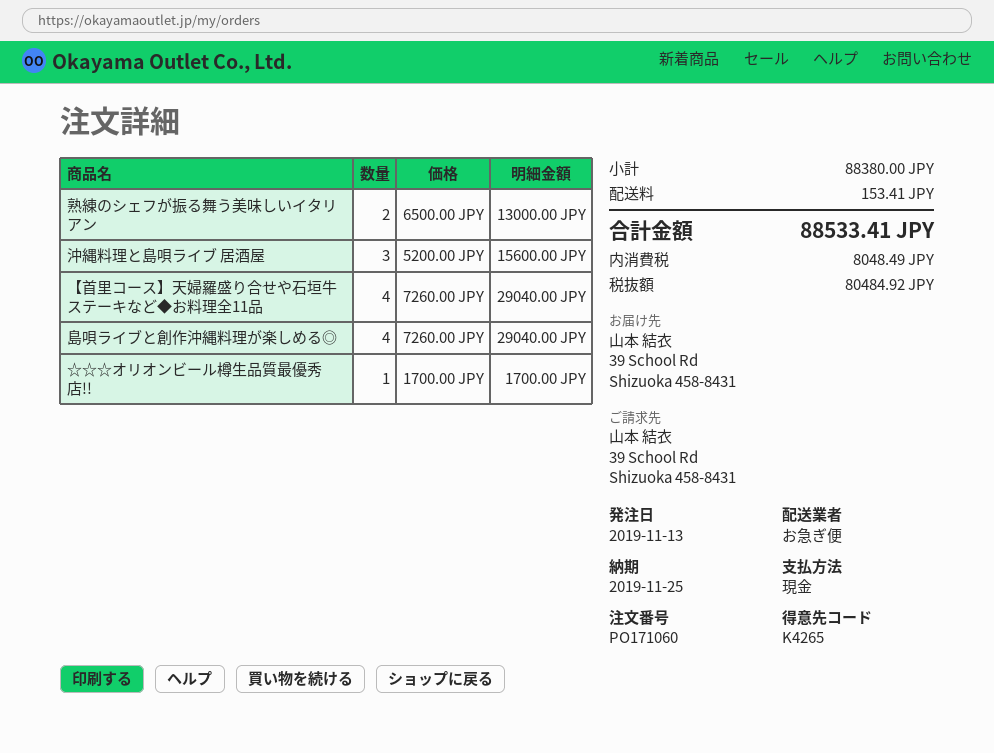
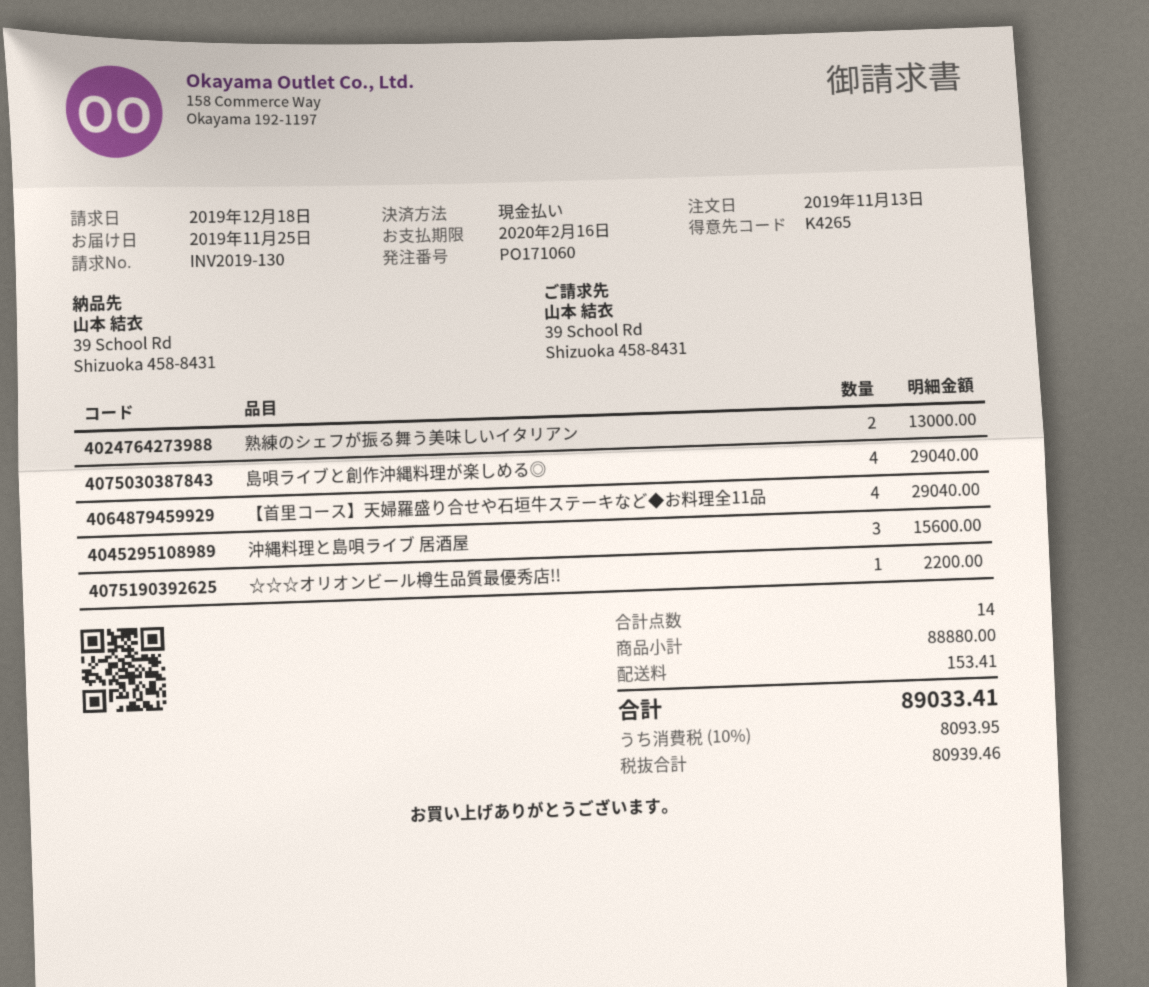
☆☆☆オリオンビール樽生品質最優秀店!!: 1 for 1700.00 -> 1 for 2200.00
subtotal: 88380.00 -> 88880.00
net: 80484.92 -> 80939.46
tax: 8048.49 -> 8093.95
total: 88533.41 -> 89033.41

